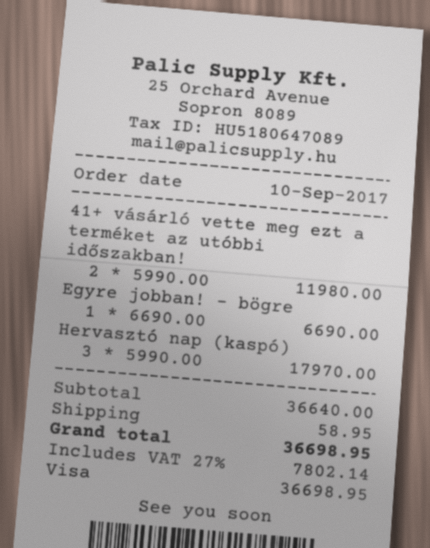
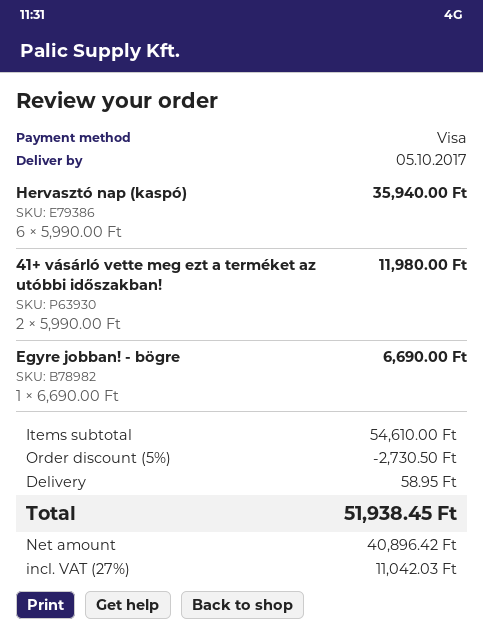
Hervasztó nap (kaspó): 3 x 5990.00 = 17970.00 -> 6 x 5990.00 = 35940.00
subtotal: 36640.00 -> 54610.00
discount: none -> 5% = 2730.50
tax: 27% = 7802.14 -> 27% = 11042.03
total: 36698.95 -> 51938.45

